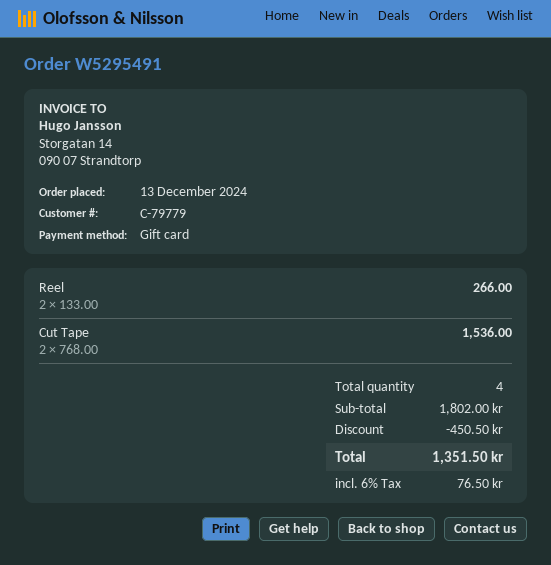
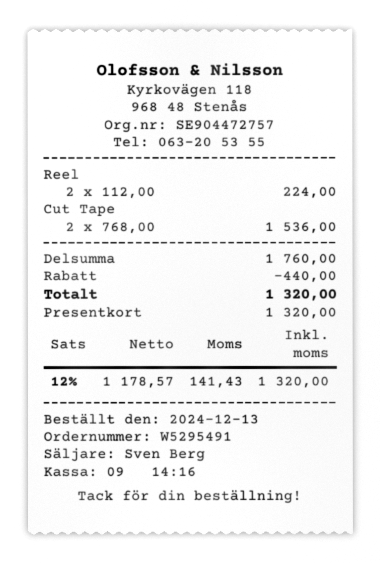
Reel: 2 x 133.00 = 266.00 -> 2 x 112.00 = 224.00
subtotal: 1802.00 -> 1760.00
discount: 450.50 -> 440.00
tax: 6% = 76.50 -> 12% = 141.43
total: 1351.50 -> 1320.00

